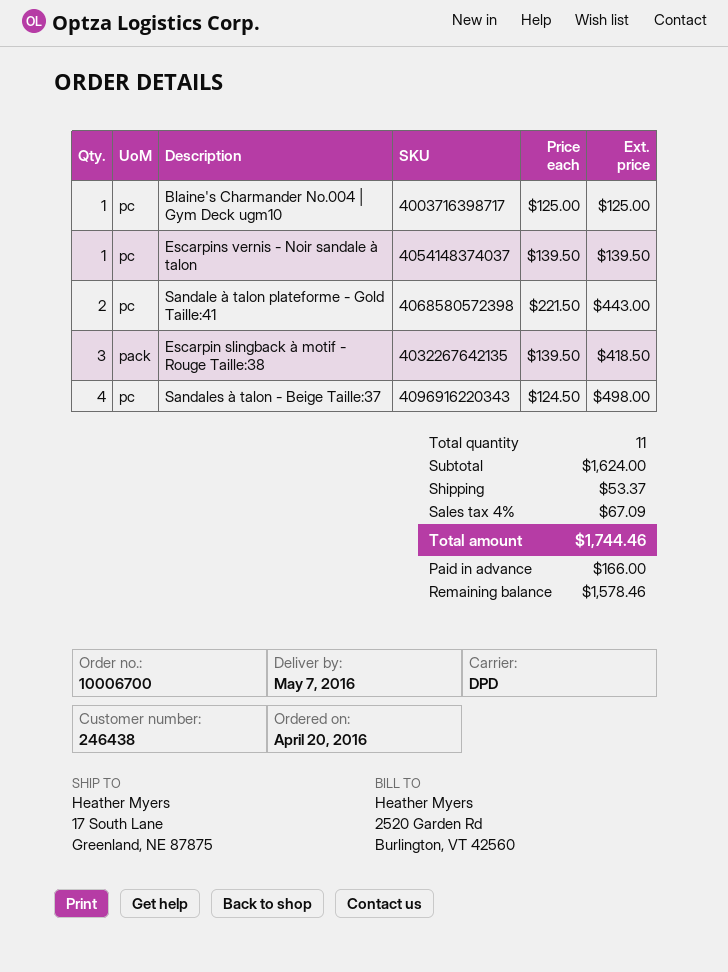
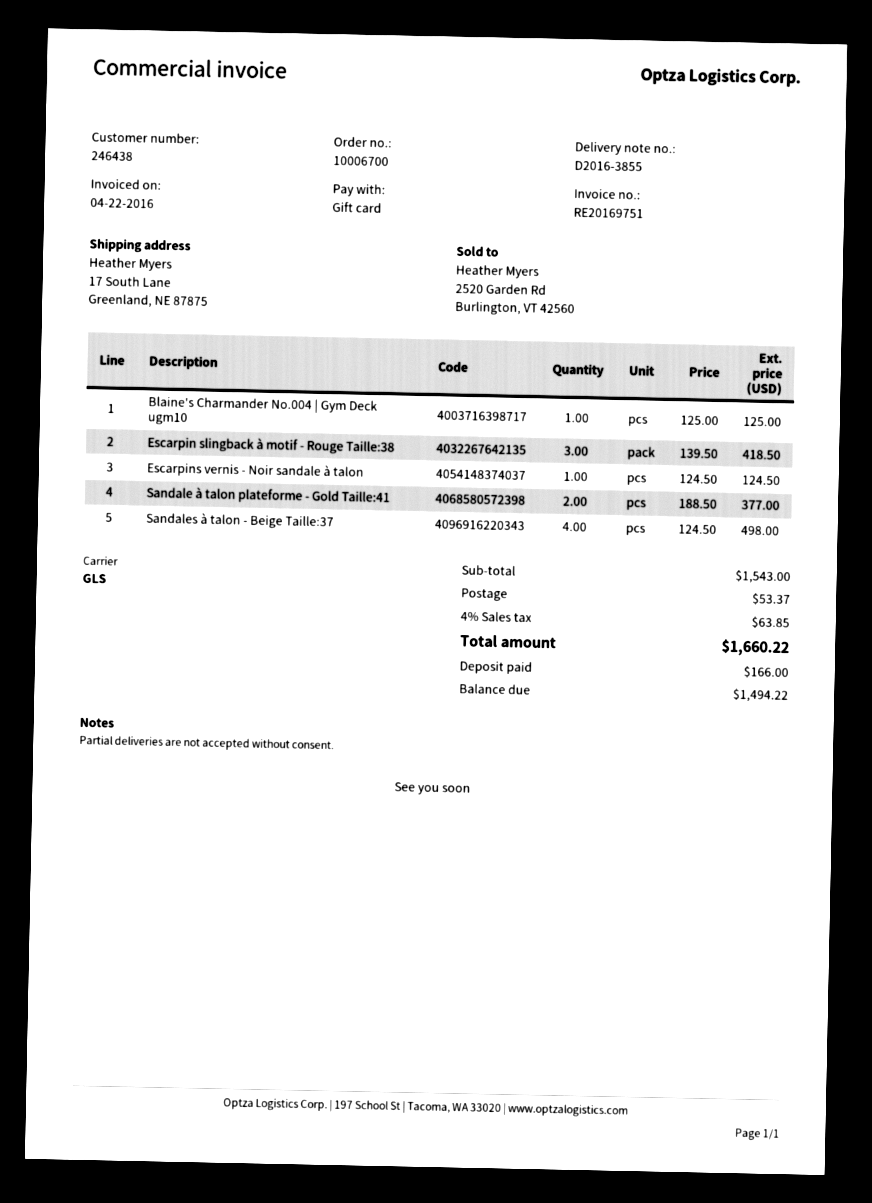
shipping method: DPD -> GLS
Escarpins vernis - Noir sandale à talon: 1 x 139.50 = 139.50 -> 1 x 124.50 = 124.50
Sandale à talon plateforme - Gold Taille:41: 2 x 221.50 = 443.00 -> 2 x 188.50 = 377.00
subtotal: 1624.00 -> 1543.00
tax: 4% = 67.09 -> 4% = 63.85
total: 1744.46 -> 1660.22
balance: 1578.46 -> 1494.22

